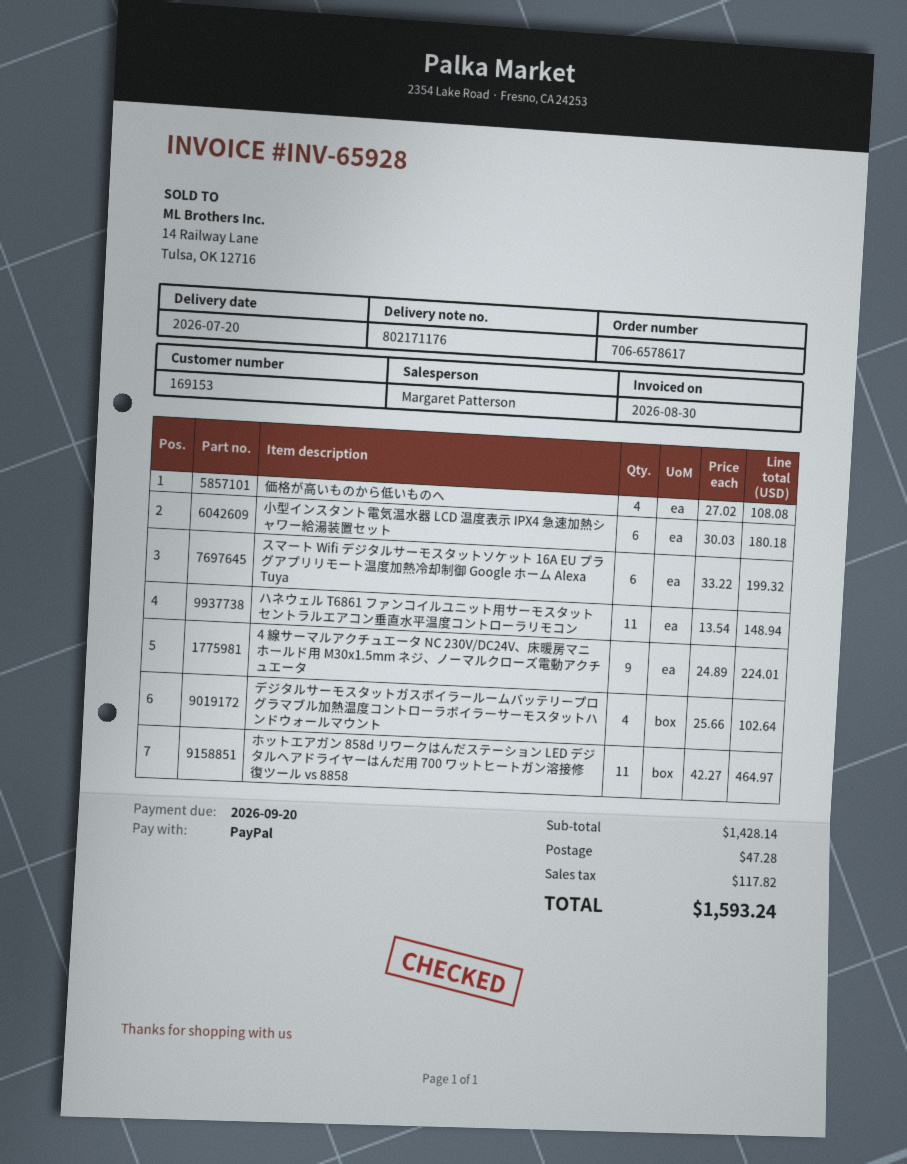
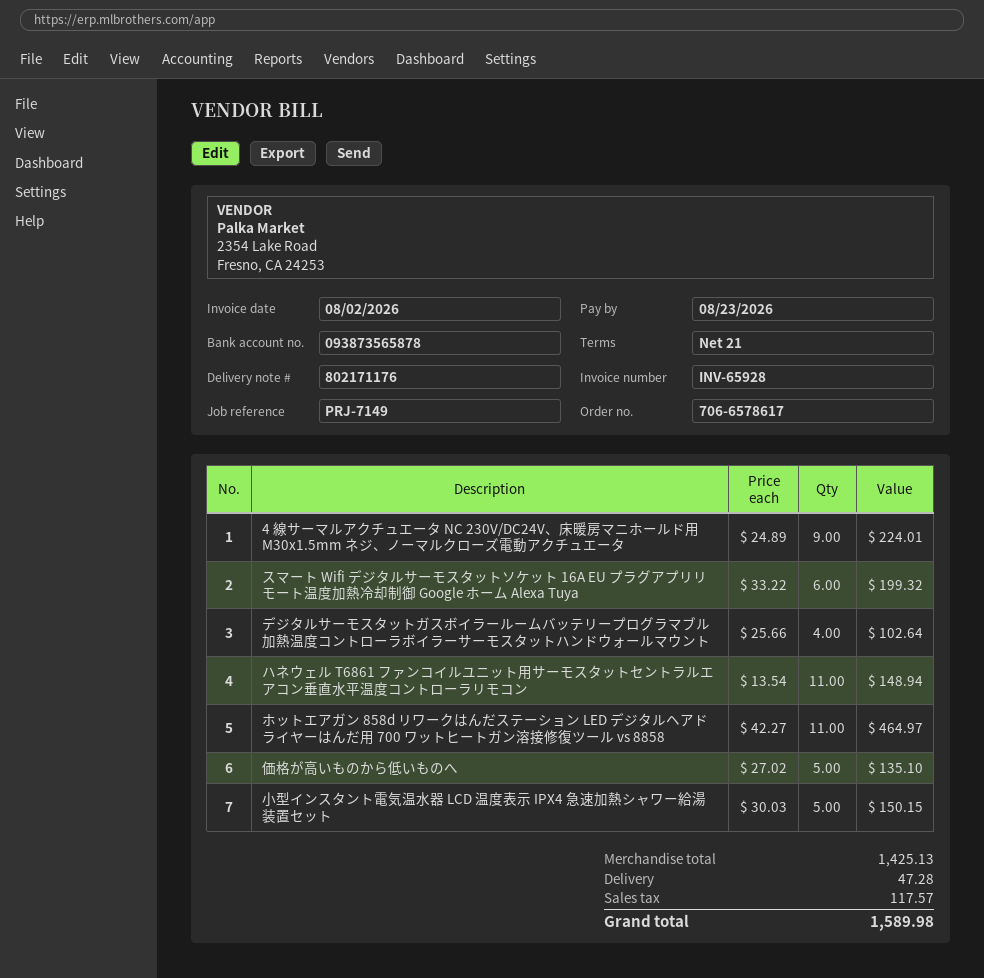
invoice date: 2026-08-30 -> 2026-08-02
due date: 2026-09-20 -> 2026-08-23
価格が高いものから低いものへ: 4 x 27.02 = 108.08 -> 5 x 27.02 = 135.10
小型インスタント電気温水器 LCD 温度表示 IPX4 急速加熱シャワー給湯装置セット: 6 x 30.03 = 180.18 -> 5 x 30.03 = 150.15
subtotal: 1428.14 -> 1425.13
tax: 117.82 -> 117.57
total: 1593.24 -> 1589.98

